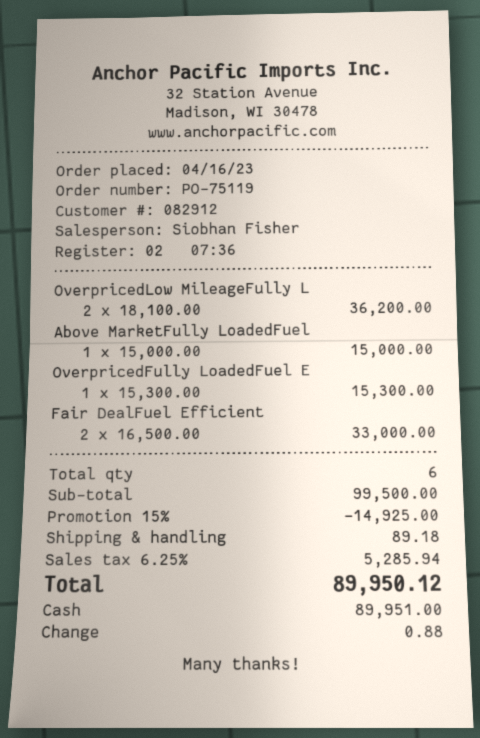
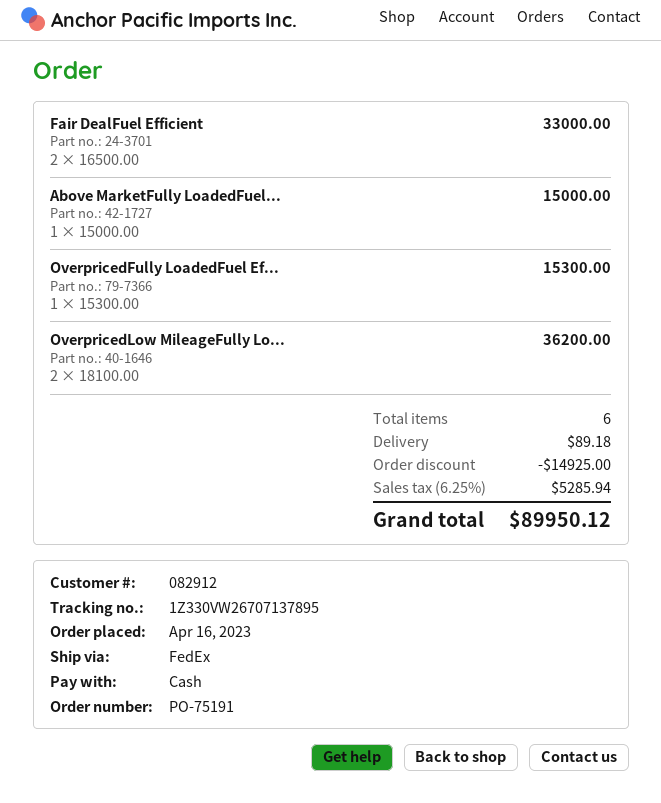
order number: PO-75119 -> PO-75191

